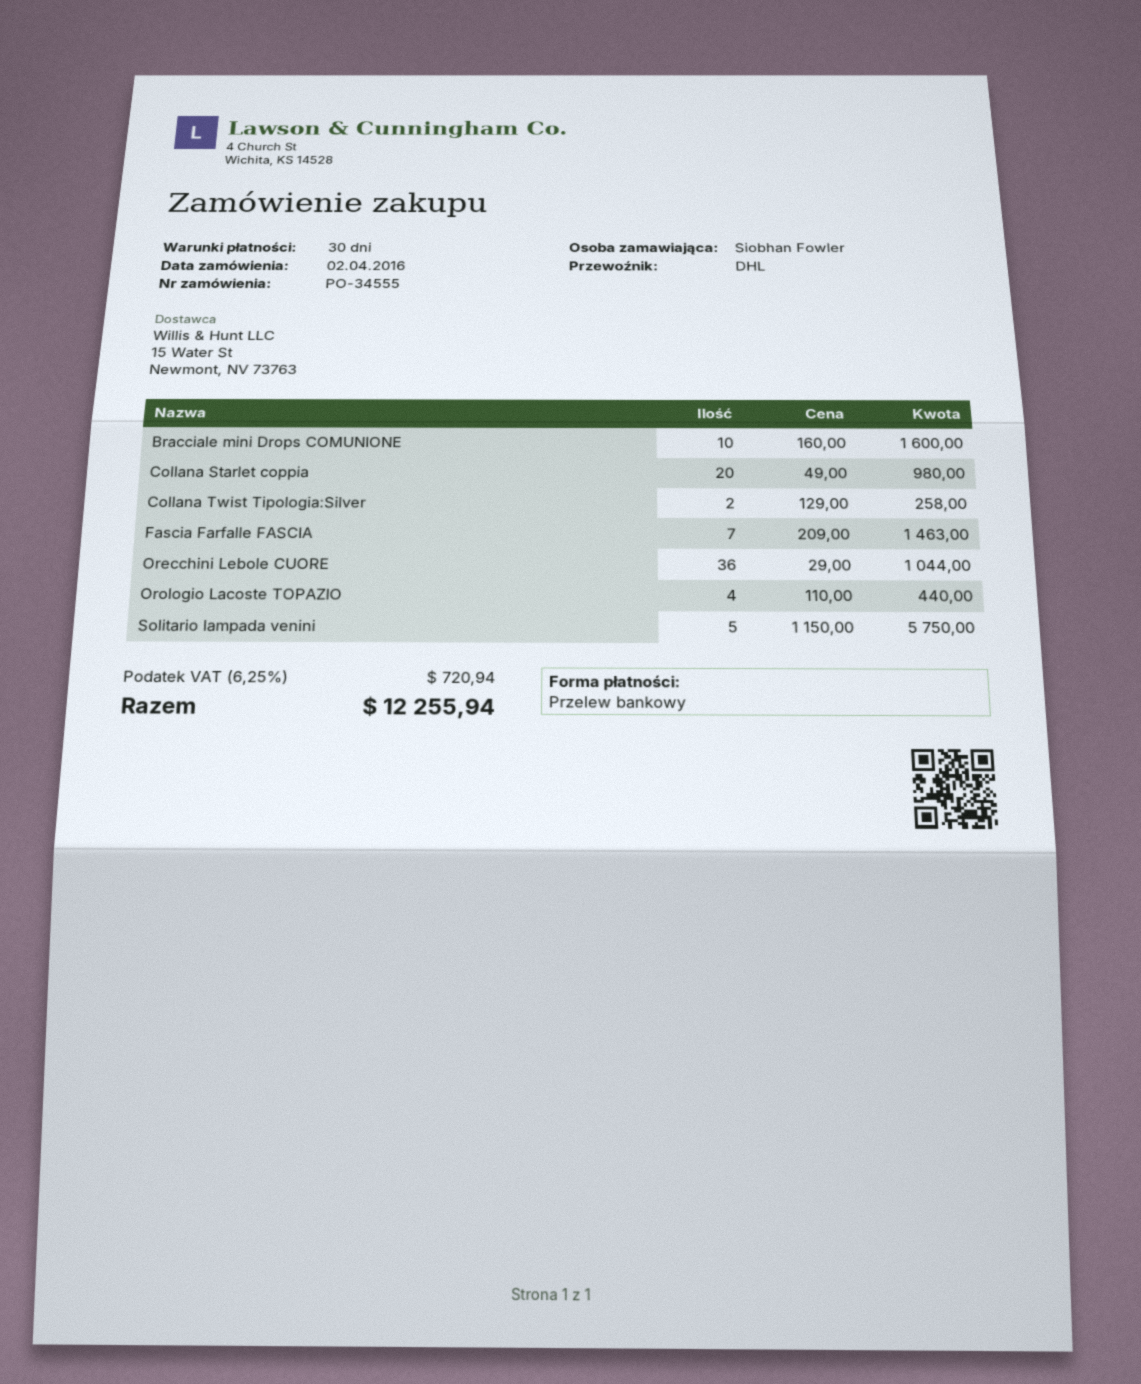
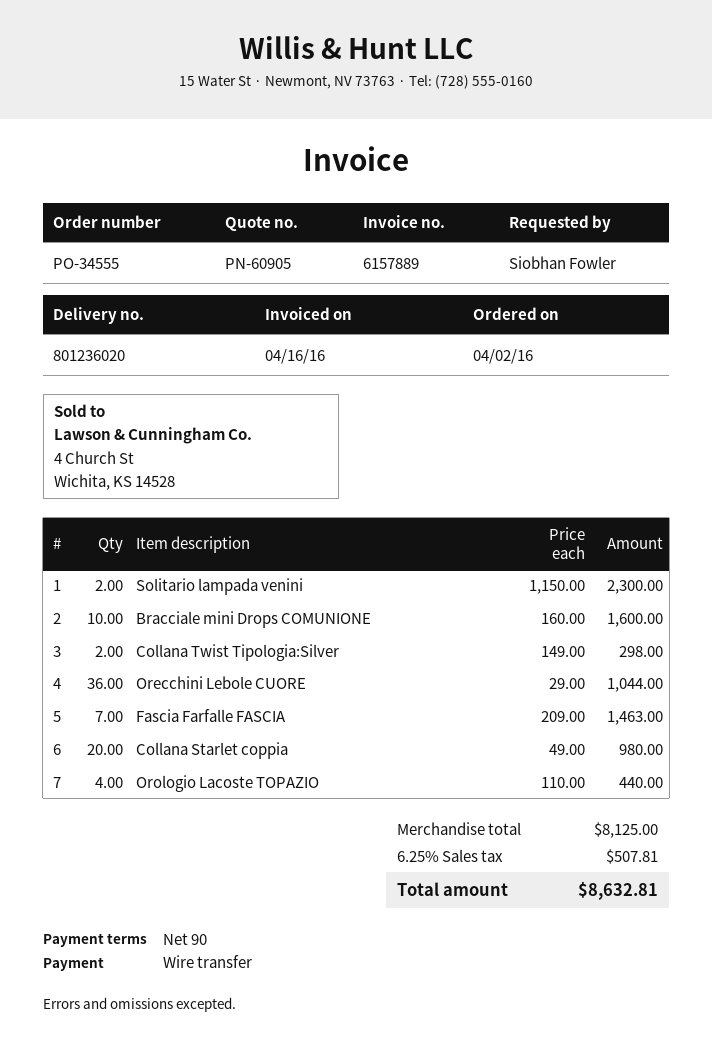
payment terms: 30 days -> 90 days
Collana Twist Tipologia:Silver: 2 x 129.00 = 258.00 -> 2 x 149.00 = 298.00
Solitario lampada venini: 5 x 1150.00 = 5750.00 -> 2 x 1150.00 = 2300.00
tax: 6.25% = 720.94 -> 6.25% = 507.81
total: 12255.94 -> 8632.81

